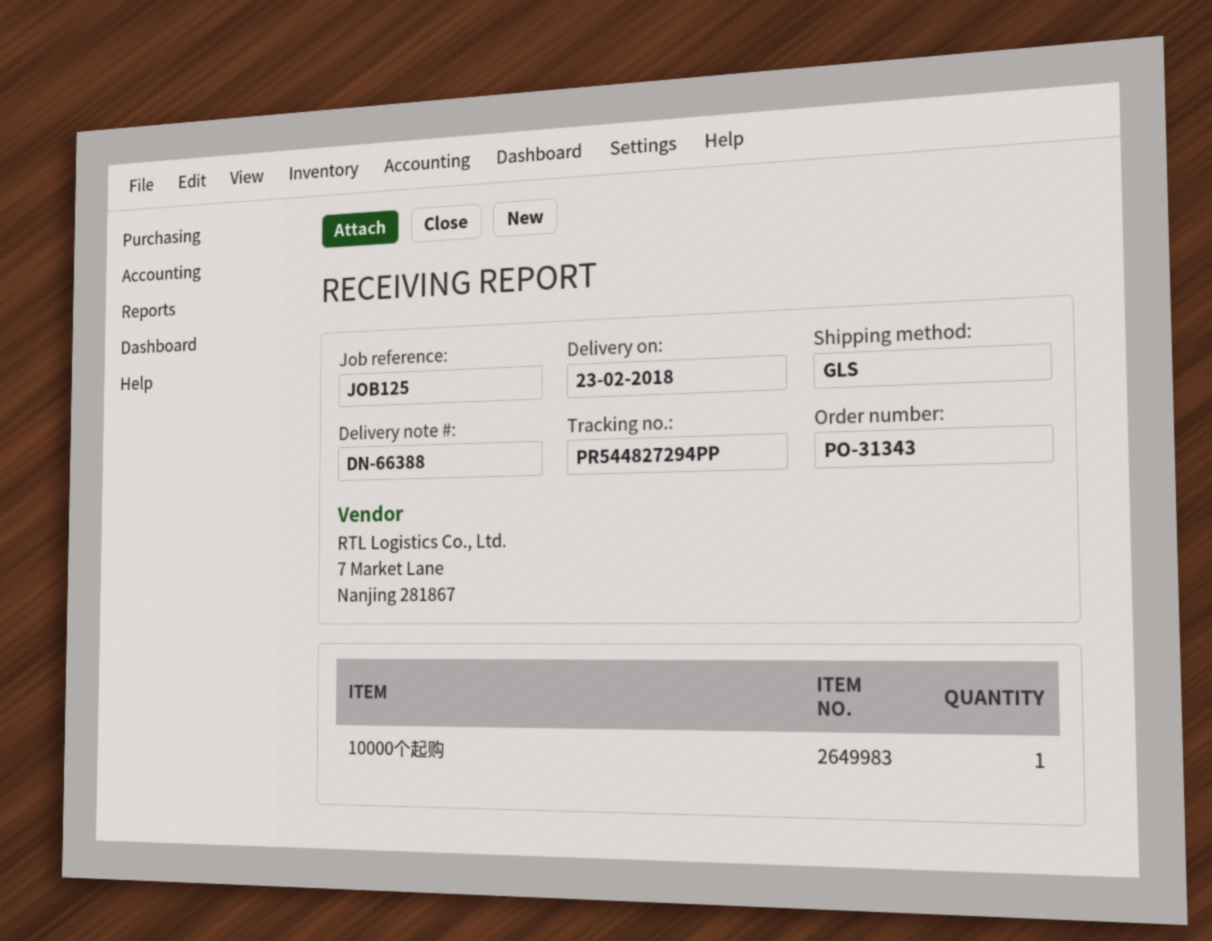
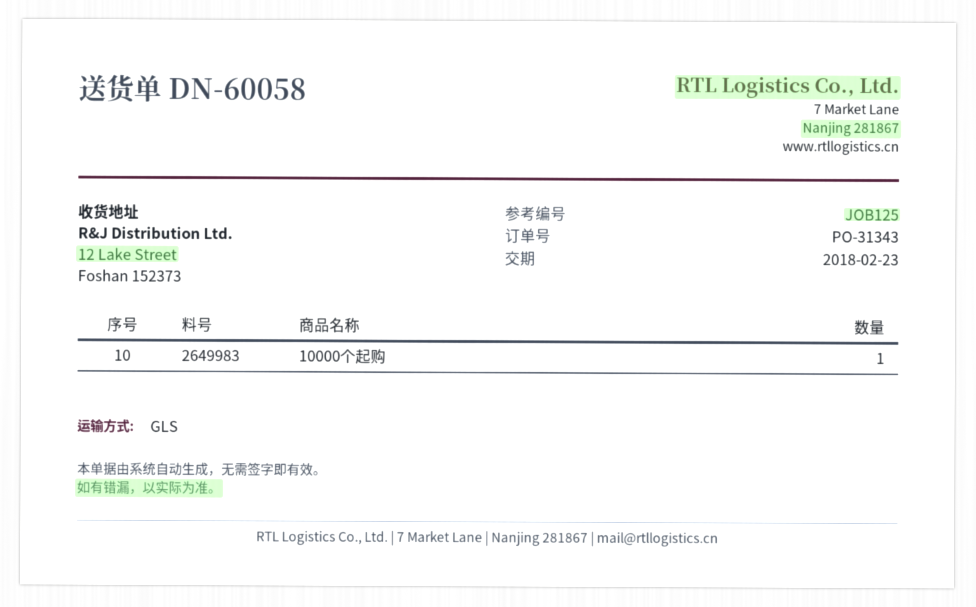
delivery note number: DN-66388 -> DN-60058

